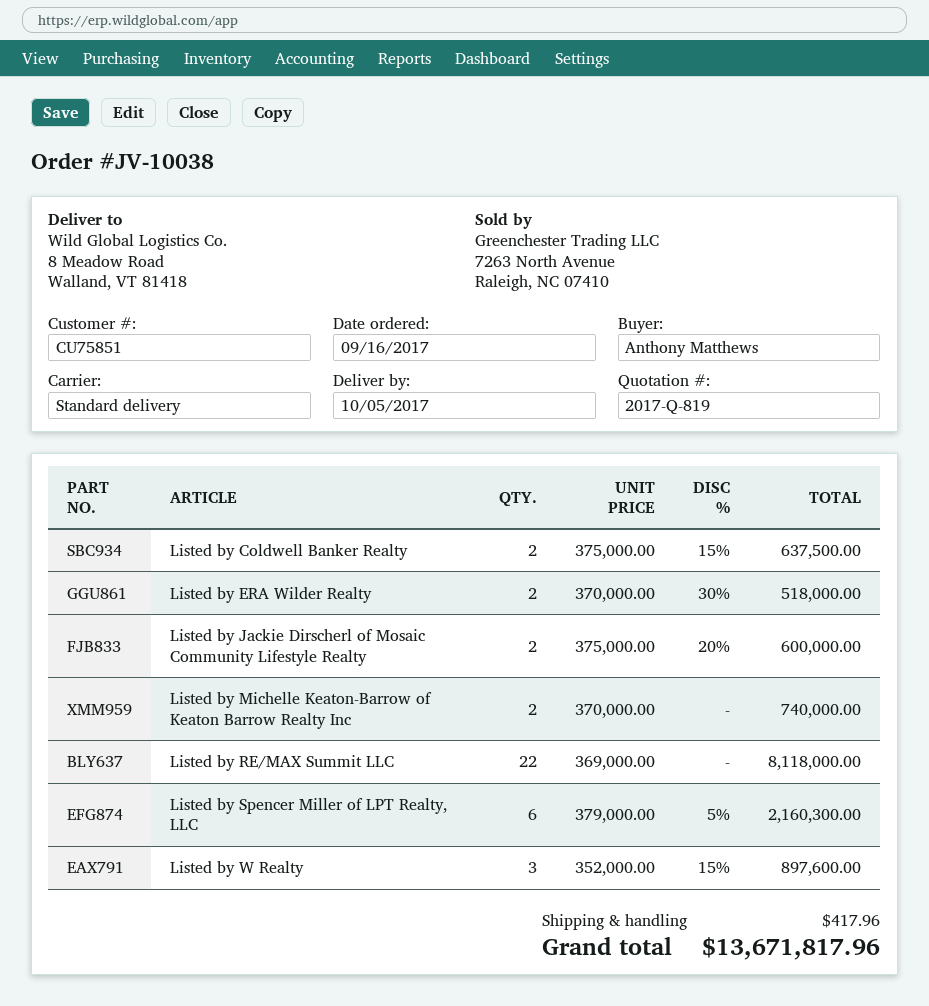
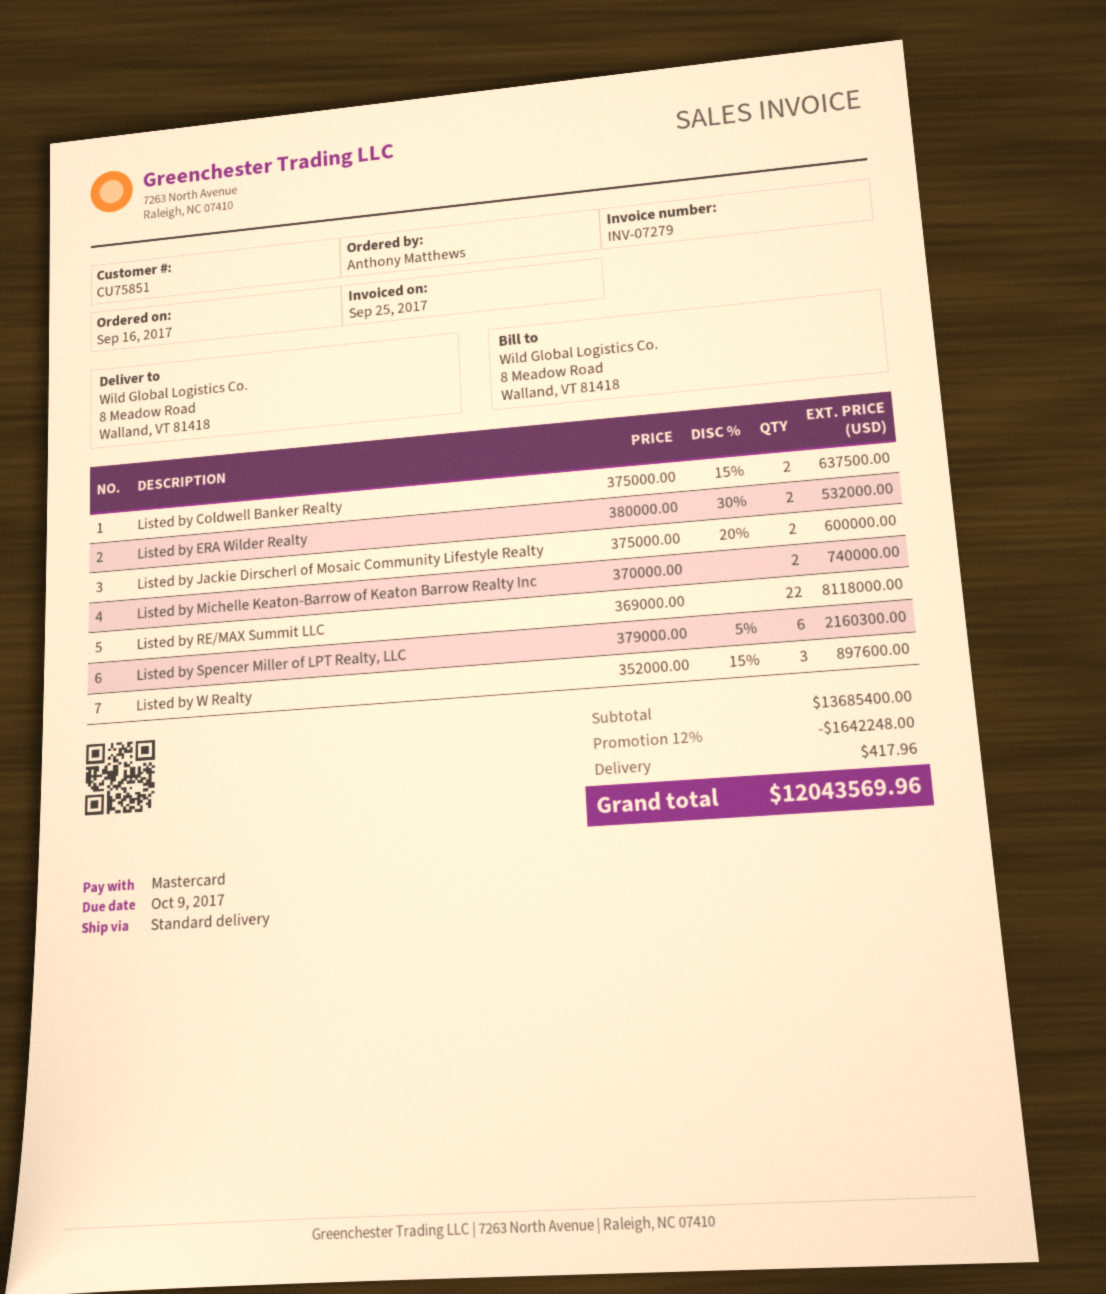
Listed by ERA Wilder Realty: 2 x 370000.00 - 30% = 518000.00 -> 2 x 380000.00 - 30% = 532000.00
discount: none -> 12% = 1642248.00
total: 13671817.96 -> 12043569.96

